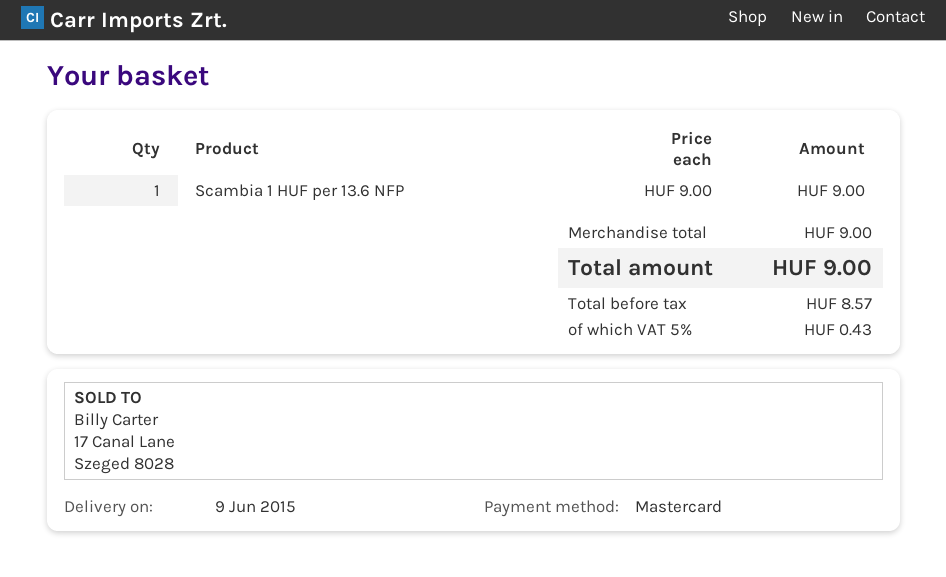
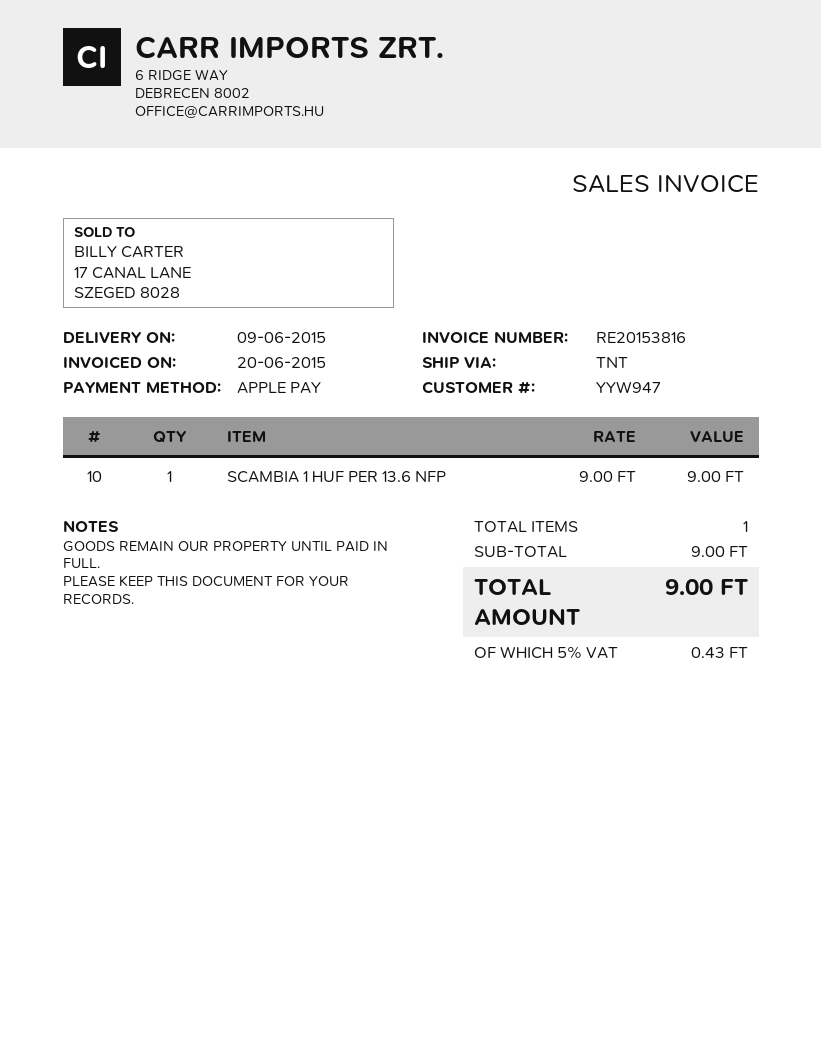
payment method: Mastercard -> Apple Pay

